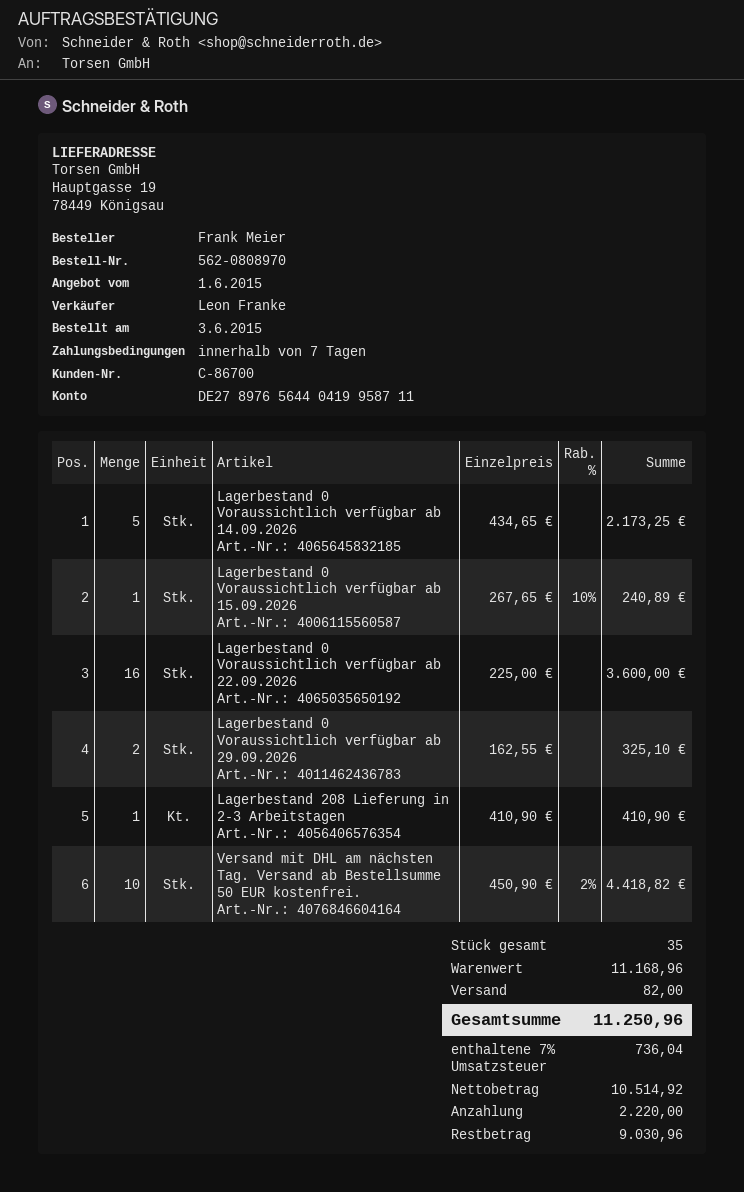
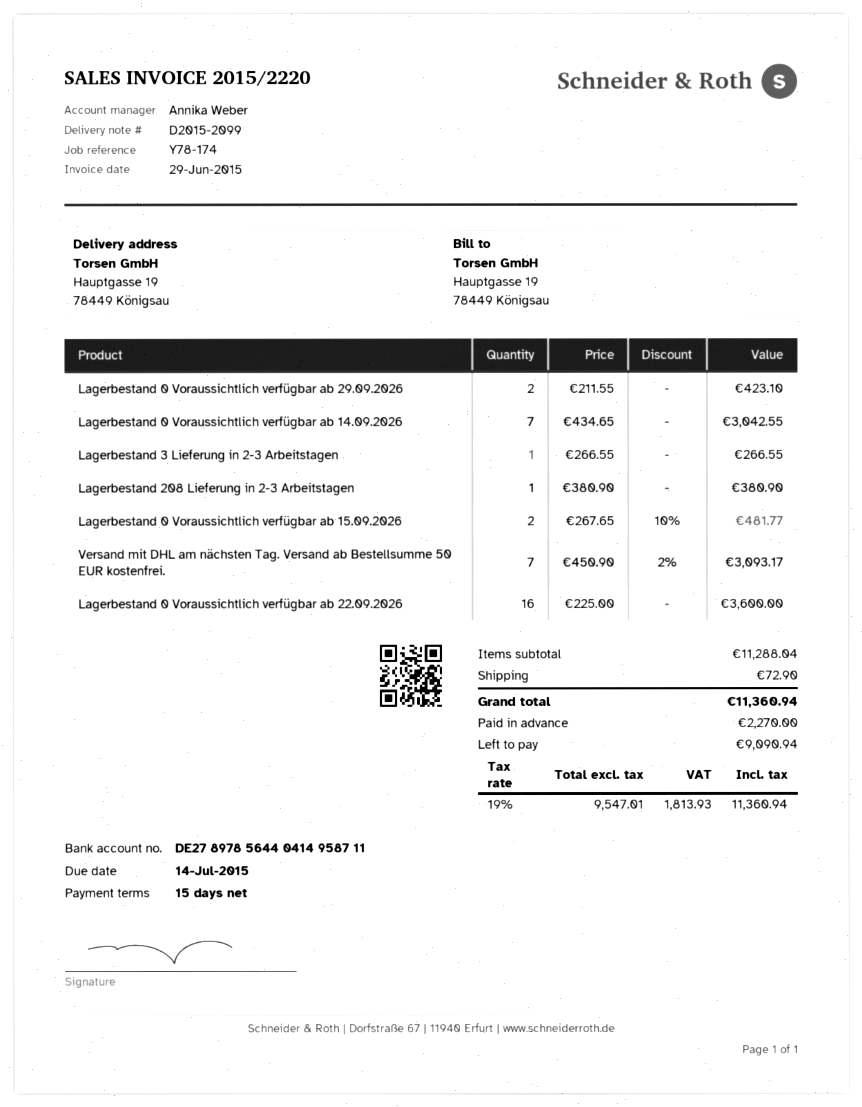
payment terms: 7 days -> 15 days
sales rep: Leon Franke -> Annika Weber
bank account: DE27897656440419958711 -> DE27897856440414958711
Lagerbestand 0 Voraussichtlich verfügbar ab 14.09.2026: 5 x 434.65 = 2173.25 -> 7 x 434.65 = 3042.55
Lagerbestand 0 Voraussichtlich verfügbar ab 15.09.2026: 1 x 267.65 - 10% = 240.89 -> 2 x 267.65 - 10% = 481.77
Lagerbestand 0 Voraussichtlich verfügbar ab 29.09.2026: 2 x 162.55 = 325.10 -> 2 x 211.55 = 423.10
Lagerbestand 208 Lieferung in 2-3 Arbeitstagen: 1 x 410.90 = 410.90 -> 1 x 380.90 = 380.90
Versand mit DHL am nächsten Tag. Versand ab Bestellsumme 50 EUR kostenfrei.: 10 x 450.90 - 2% = 4418.82 -> 7 x 450.90 - 2% = 3093.17
Lagerbestand 3 Lieferung in 2-3 Arbeitstagen: none -> 1 x 266.55 = 266.55
subtotal: 11168.96 -> 11288.04
shipping: 82.00 -> 72.90
net: 10514.92 -> 9547.01
tax: 7% = 736.04 -> 19% = 1813.93
total: 11250.96 -> 11360.94
deposit: 2220.00 -> 2270.00
balance: 9030.96 -> 9090.94

